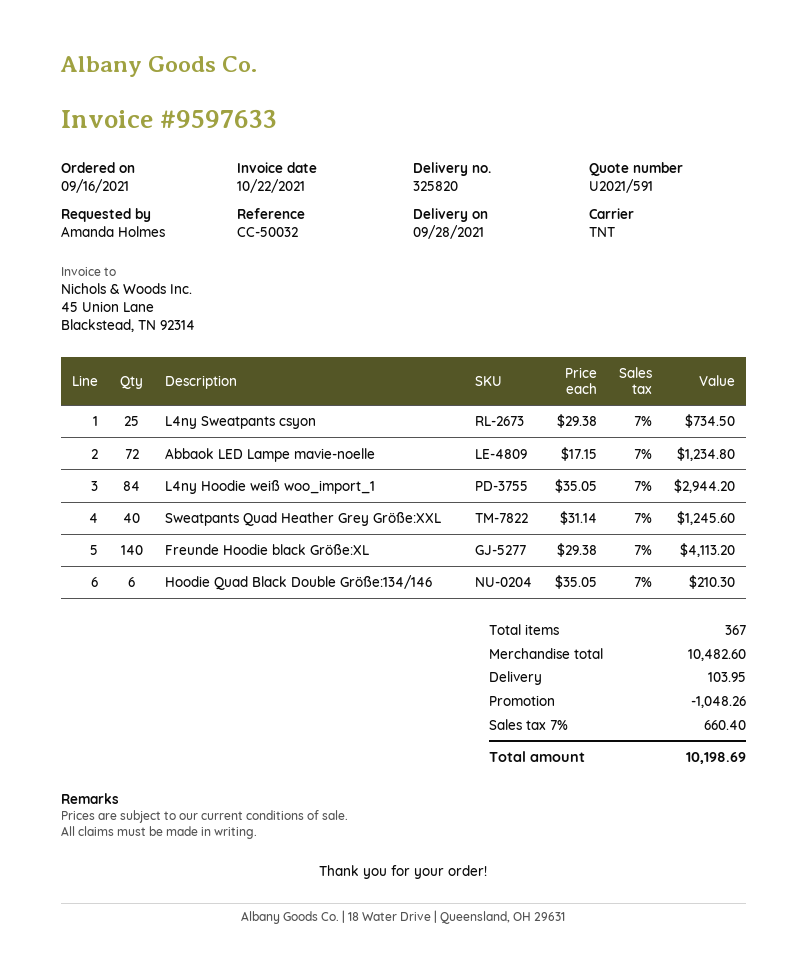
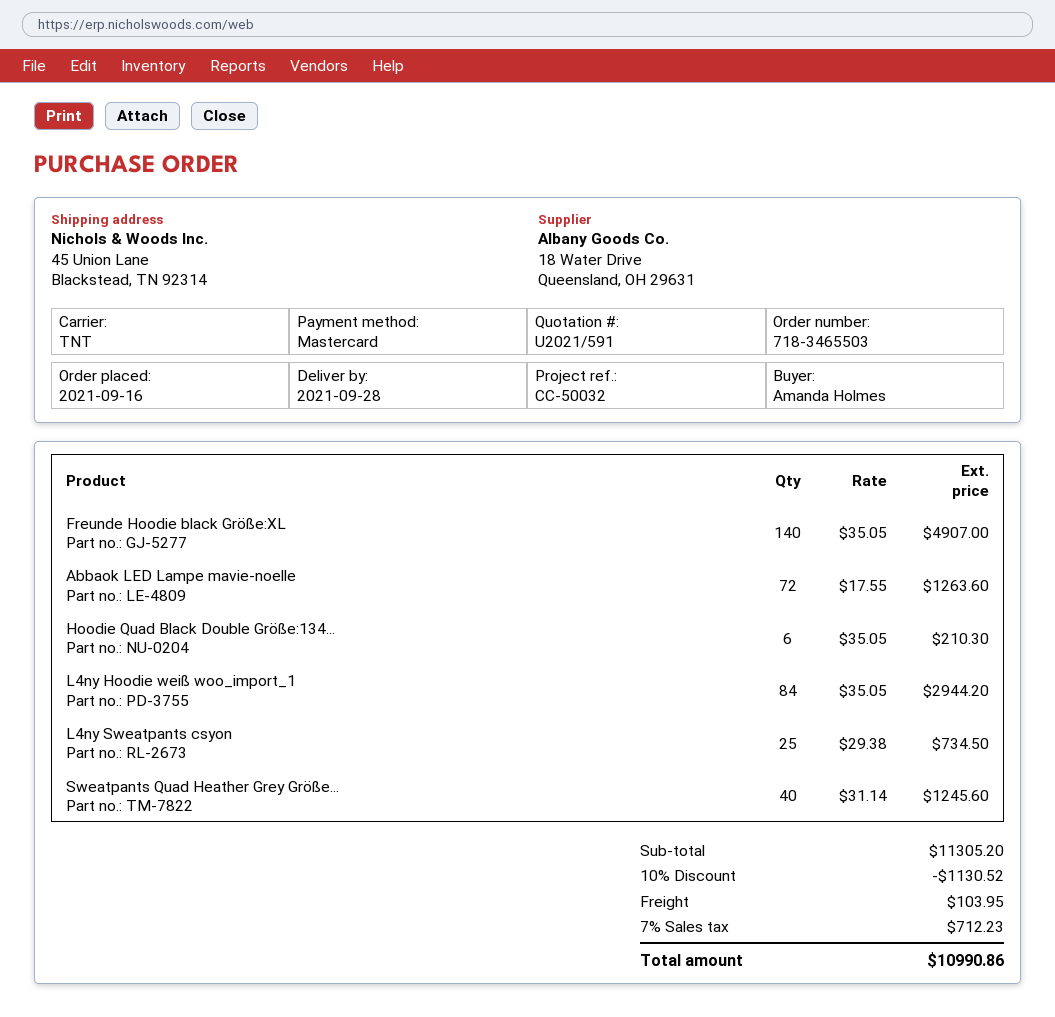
Abbaok LED Lampe mavie-noelle: 72 x 17.15 = 1234.80 -> 72 x 17.55 = 1263.60
Freunde Hoodie black Größe:XL: 140 x 29.38 = 4113.20 -> 140 x 35.05 = 4907.00
subtotal: 10482.60 -> 11305.20
discount: 1048.26 -> 1130.52
tax: 7% = 660.40 -> 7% = 712.23
total: 10198.69 -> 10990.86

